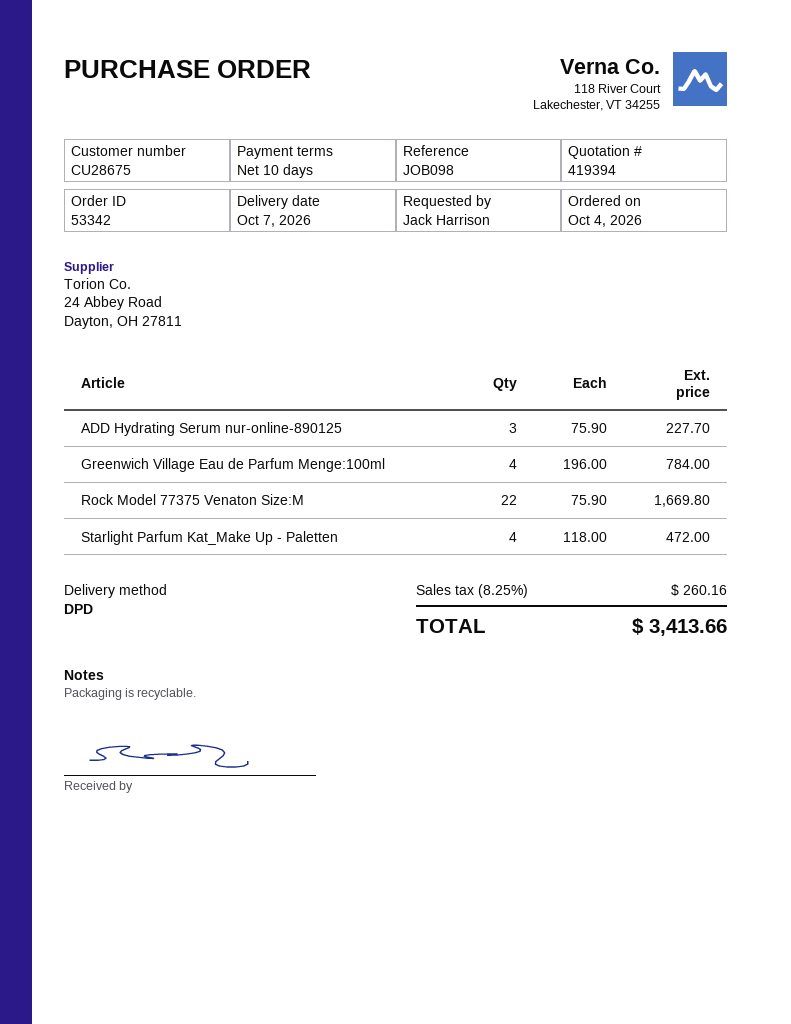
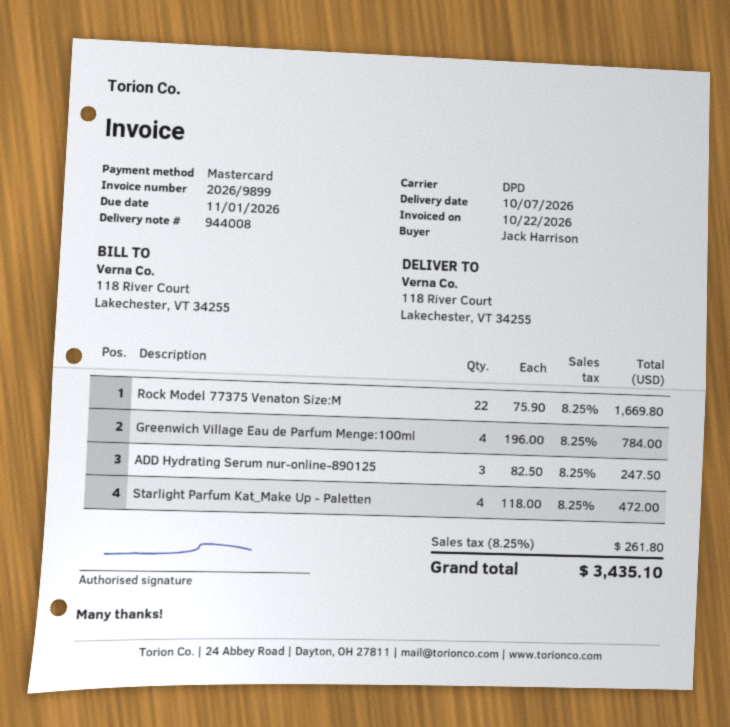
ADD Hydrating Serum nur-online-890125: 3 x 75.90 = 227.70 -> 3 x 82.50 = 247.50
tax: 8.25% = 260.16 -> 8.25% = 261.80
total: 3413.66 -> 3435.10

